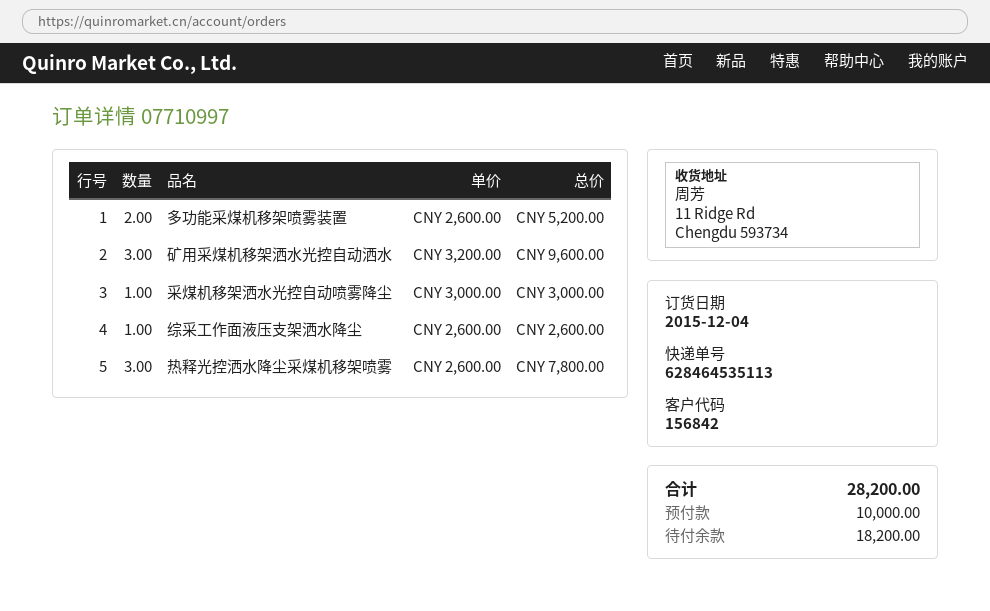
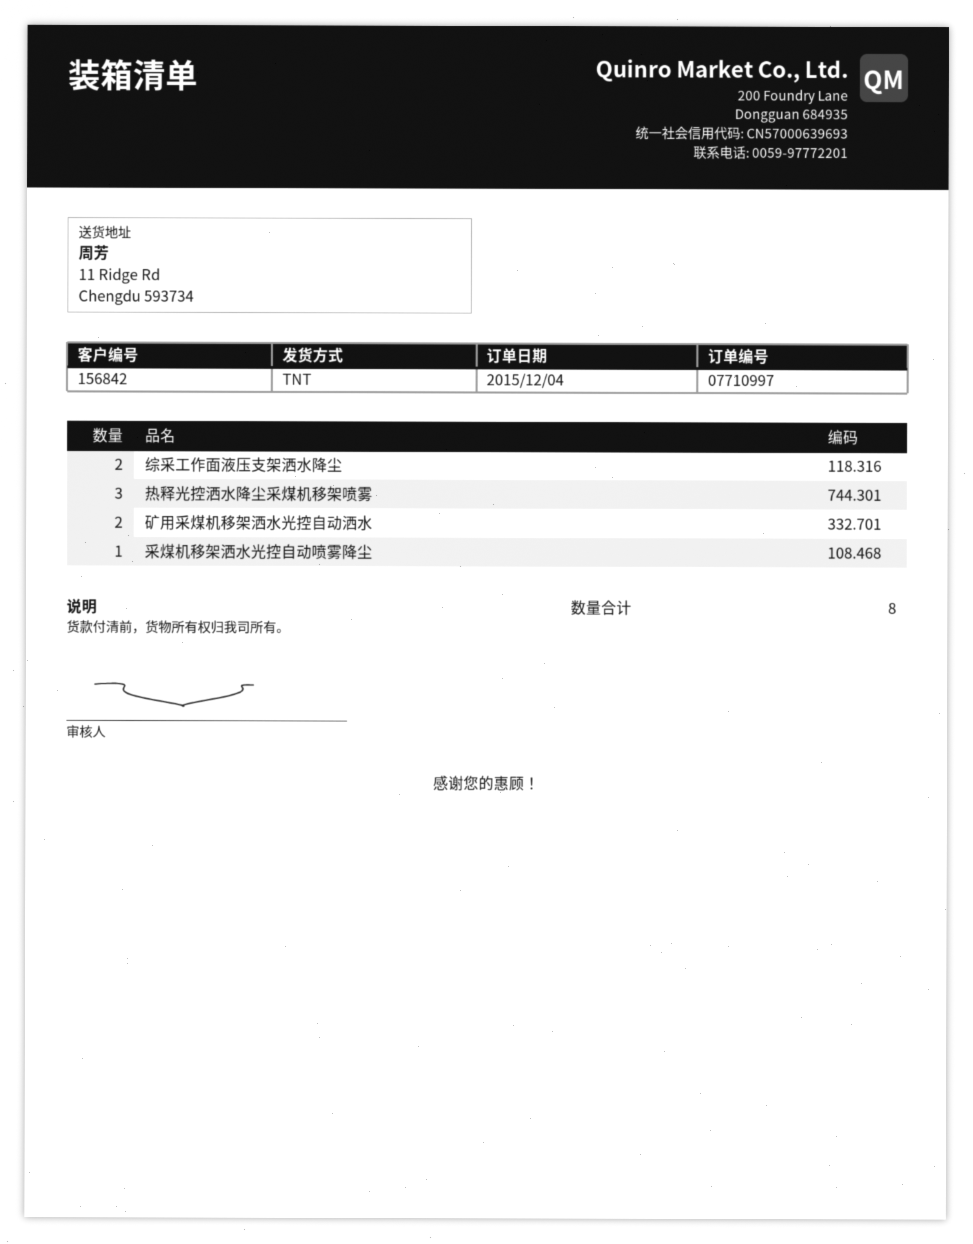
多功能采煤机移架喷雾装置: 2 -> none
矿用采煤机移架洒水光控自动洒水: 3 -> 2
综采工作面液压支架洒水降尘: 1 -> 2

